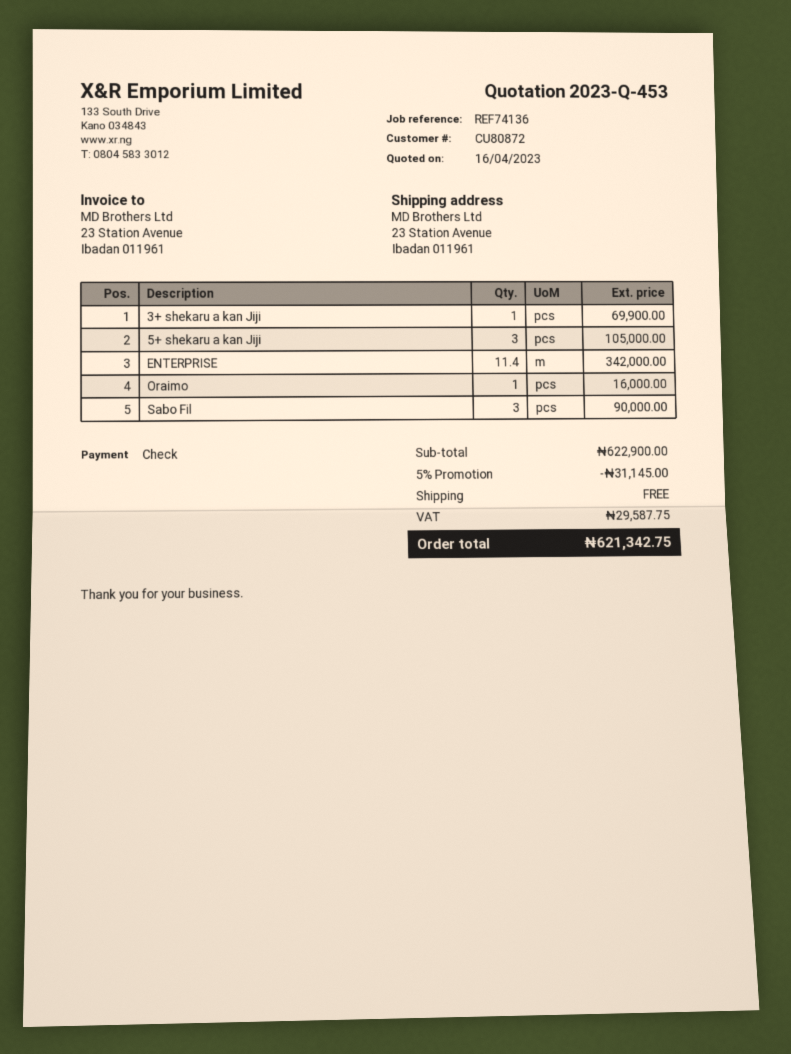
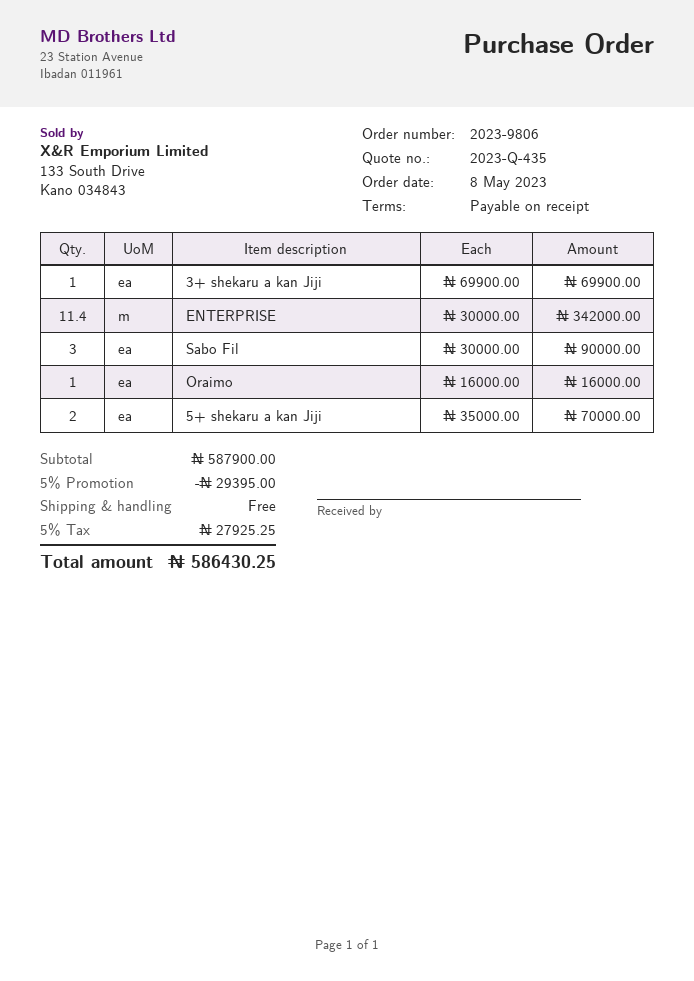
quote number: 2023-Q-453 -> 2023-Q-435
5+ shekaru a kan Jiji: 3 for 105000.00 -> 2 for 70000.00
subtotal: 622900.00 -> 587900.00
discount: 5% = 31145.00 -> 5% = 29395.00
tax: 29587.75 -> 27925.25
total: 621342.75 -> 586430.25

